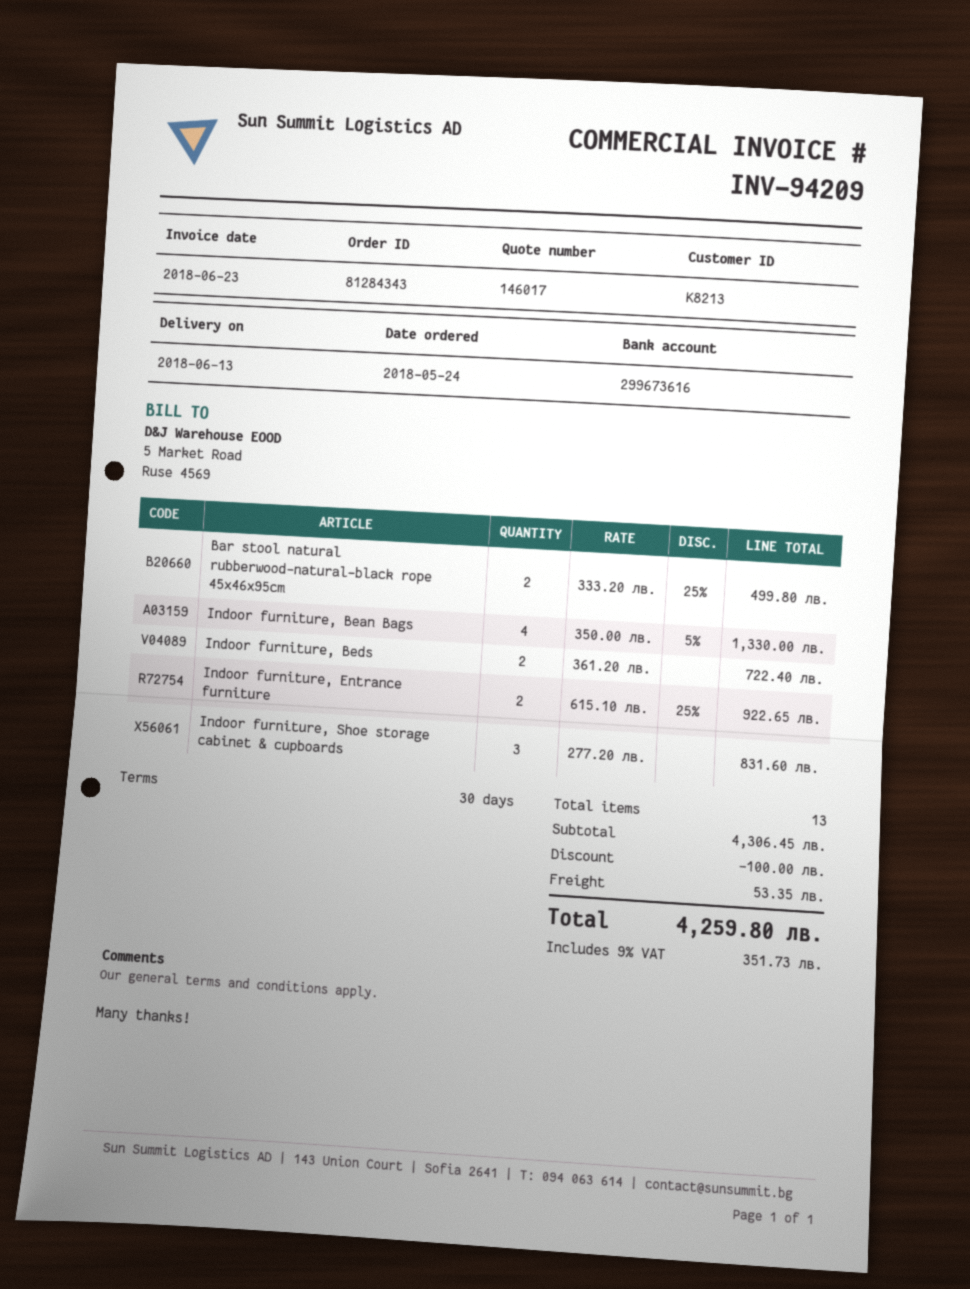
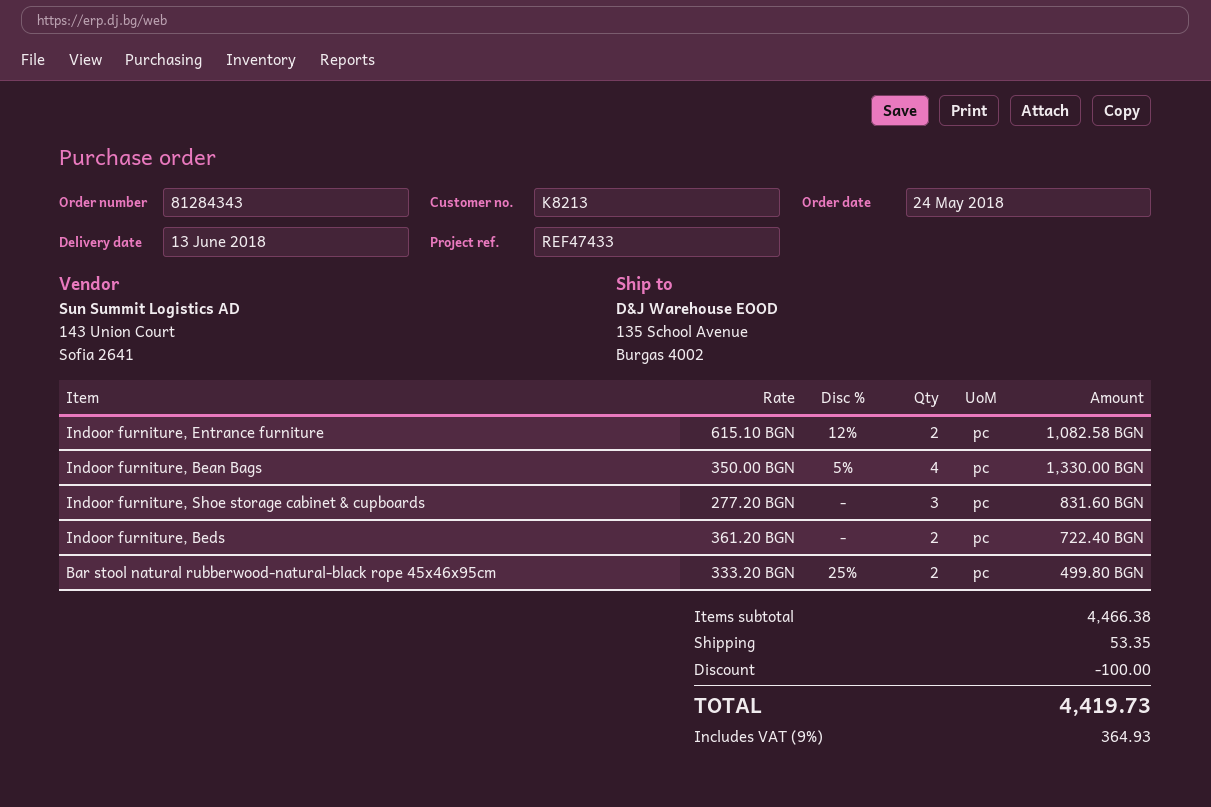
Indoor furniture, Entrance furniture: 2 x 615.10 - 25% = 922.65 -> 2 x 615.10 - 12% = 1082.58
subtotal: 4306.45 -> 4466.38
tax: 9% = 351.73 -> 9% = 364.93
total: 4259.80 -> 4419.73

